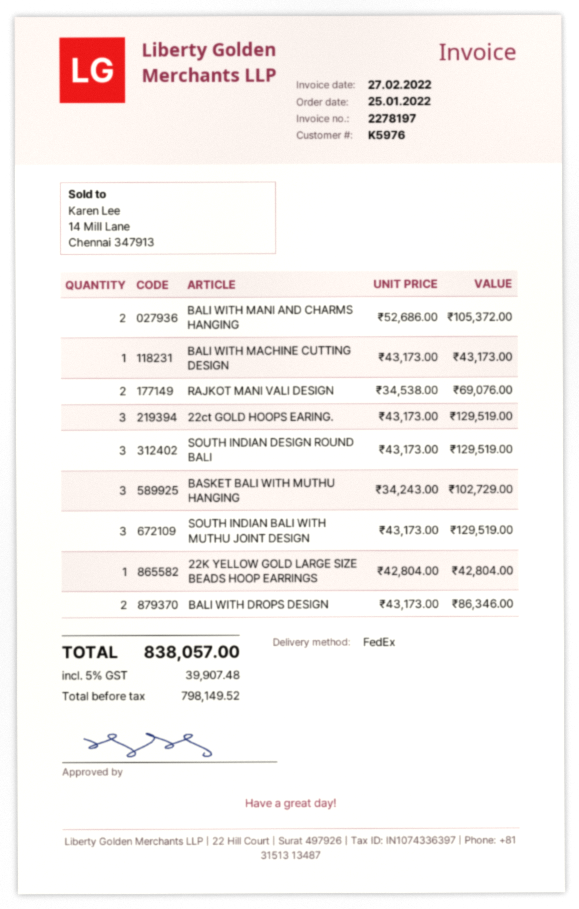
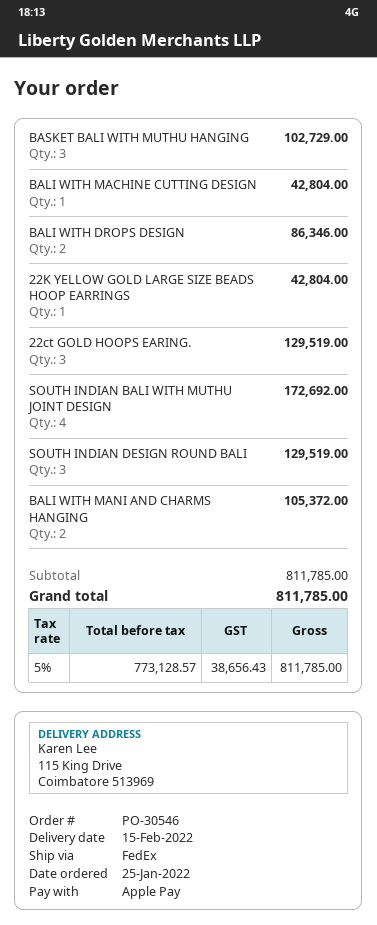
BALI WITH MACHINE CUTTING DESIGN: 1 for 43173.00 -> 1 for 42804.00
RAJKOT MANI VALI DESIGN: 2 for 69076.00 -> none
SOUTH INDIAN BALI WITH MUTHU JOINT DESIGN: 3 for 129519.00 -> 4 for 172692.00
net: 798149.52 -> 773128.57
tax: 5% = 39907.48 -> 5% = 38656.43
total: 838057.00 -> 811785.00

